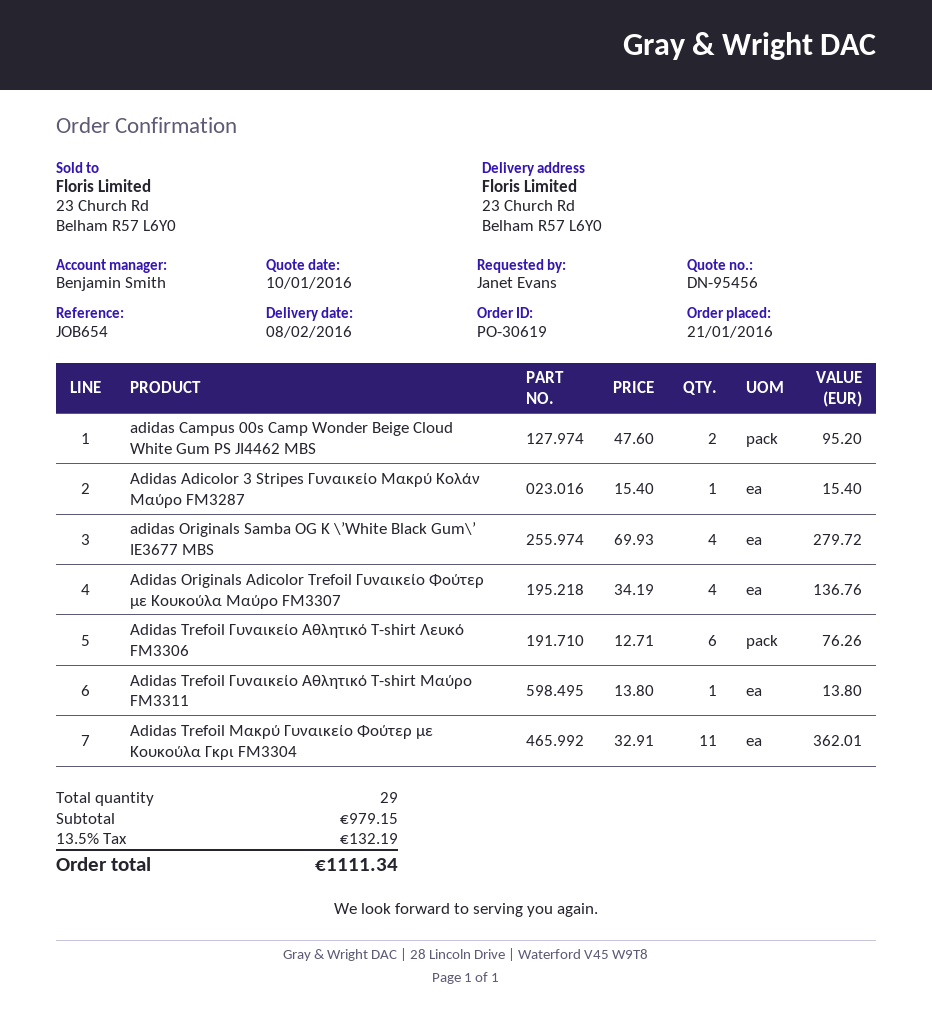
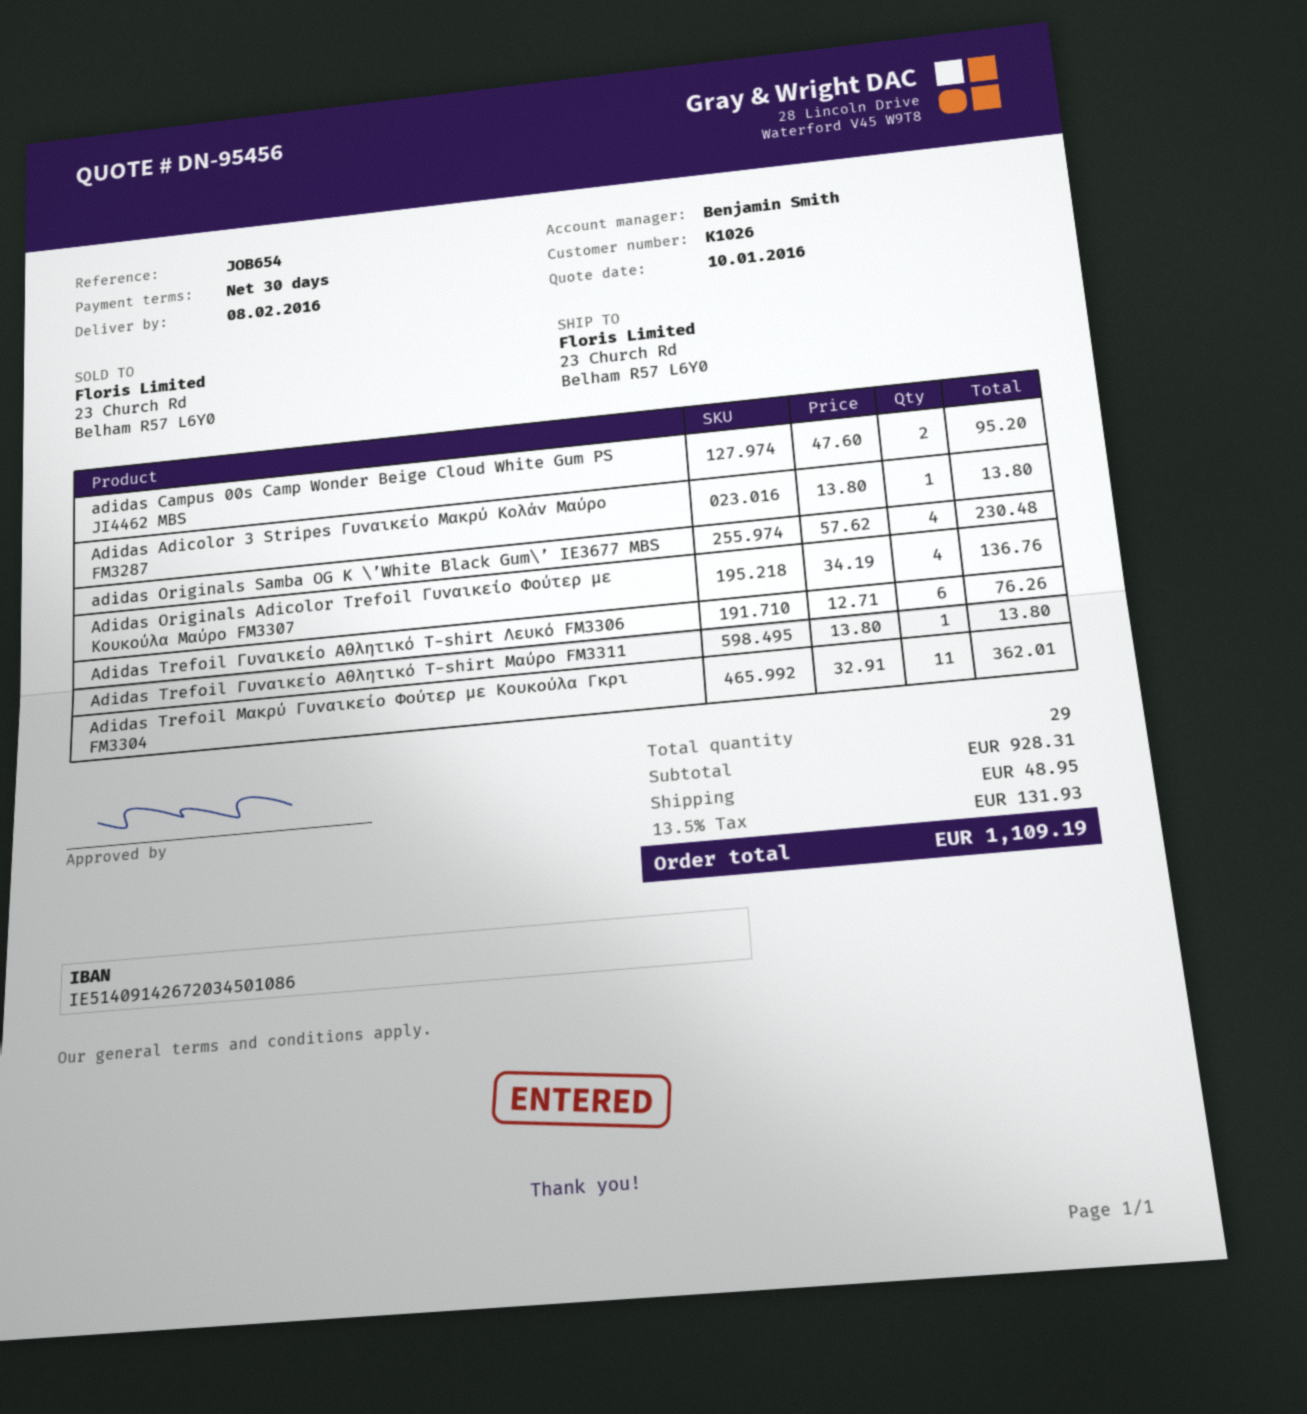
Adidas Adicolor 3 Stripes Γυναικείο Μακρύ Κολάν Μαύρο FM3287: 1 x 15.40 = 15.40 -> 1 x 13.80 = 13.80
adidas Originals Samba OG K \’White Black Gum\’ IE3677 MBS: 4 x 69.93 = 279.72 -> 4 x 57.62 = 230.48
subtotal: 979.15 -> 928.31
shipping: none -> 48.95
tax: 13.5% = 132.19 -> 13.5% = 131.93
total: 1111.34 -> 1109.19

